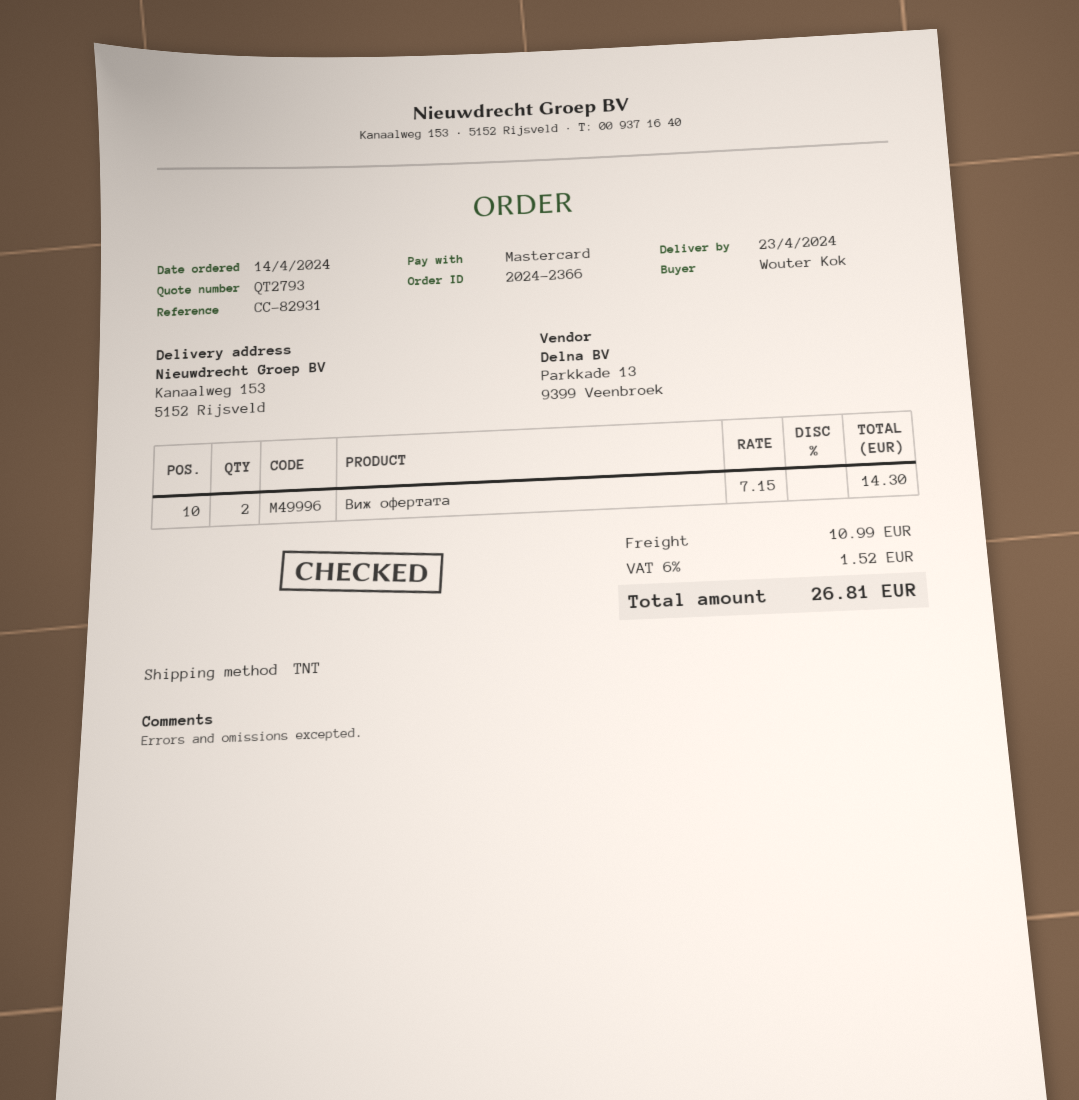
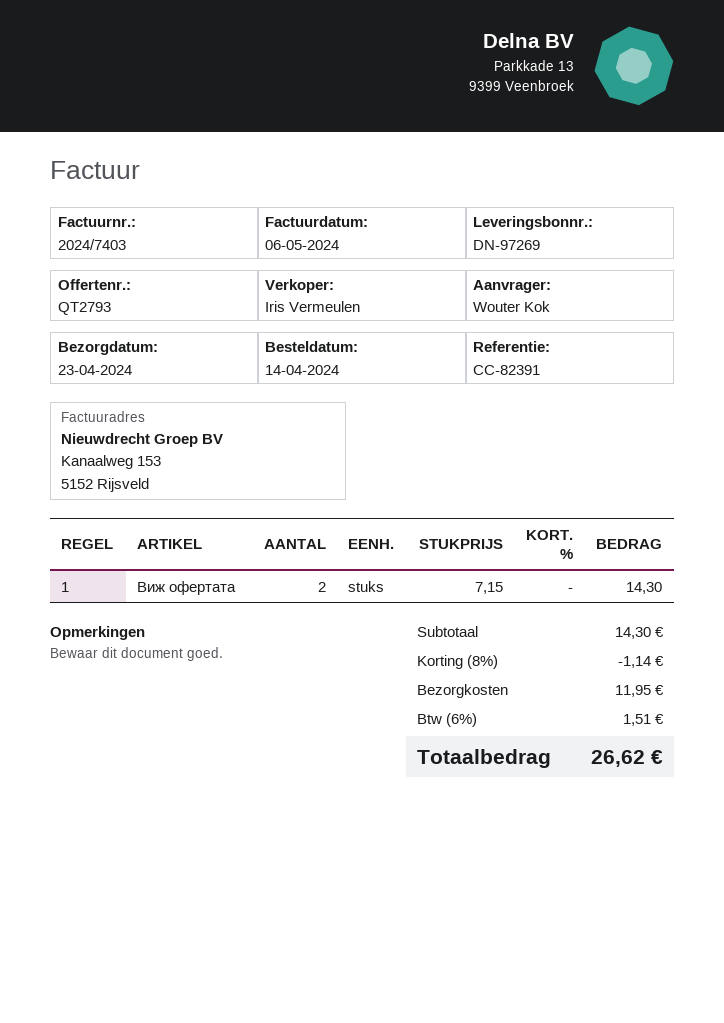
reference: CC-82931 -> CC-82391
discount: none -> 8% = 1.14
shipping: 10.99 -> 11.95
tax: 6% = 1.52 -> 6% = 1.51
total: 26.81 -> 26.62

